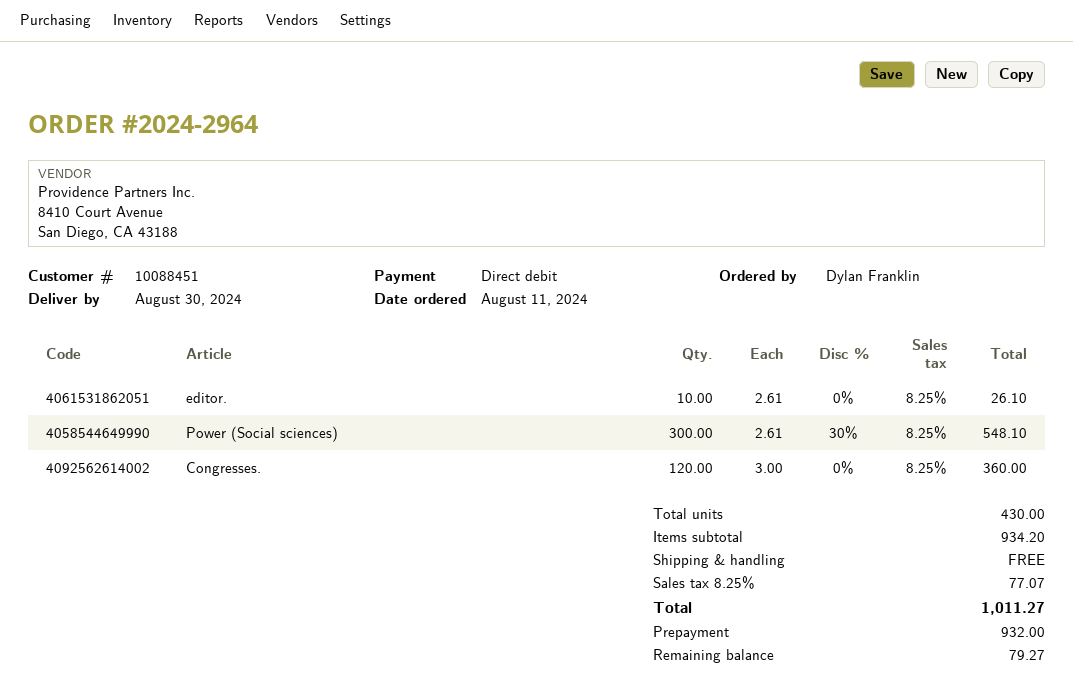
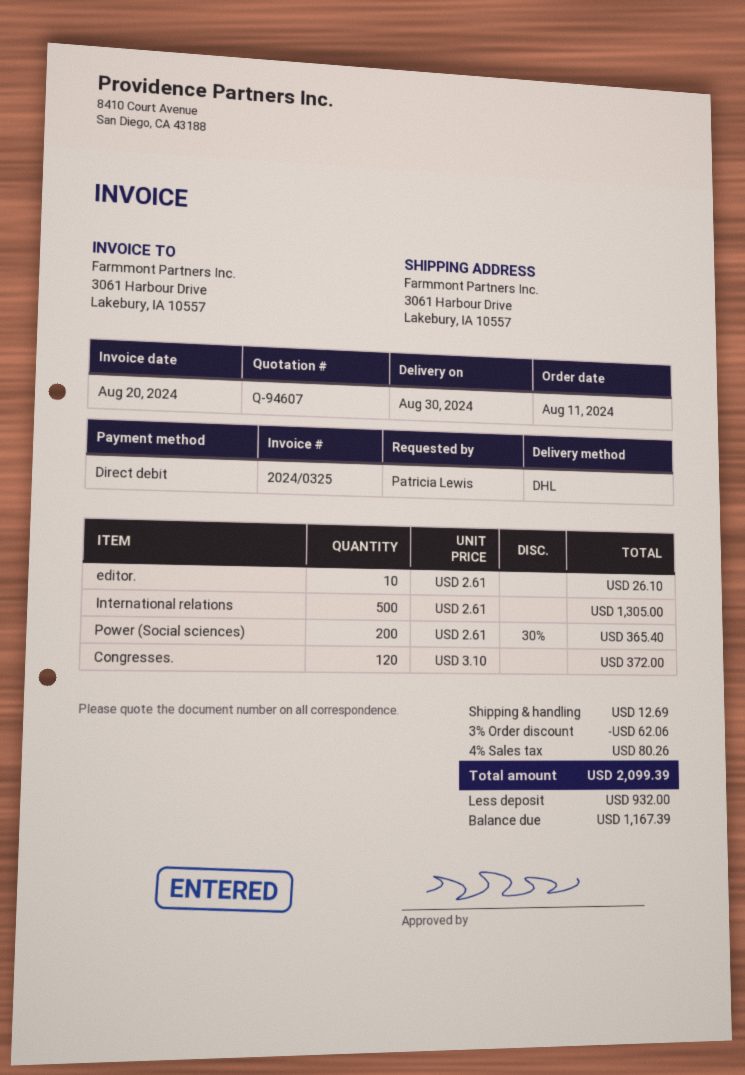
ordered by: Dylan Franklin -> Patricia Lewis
Power (Social sciences): 300 x 2.61 - 30% = 548.10 -> 200 x 2.61 - 30% = 365.40
Congresses.: 120 x 3.00 = 360.00 -> 120 x 3.10 = 372.00
International relations: none -> 500 x 2.61 = 1305.00
discount: none -> 3% = 62.06
shipping: 0.00 -> 12.69
tax: 8.25% = 77.07 -> 4% = 80.26
total: 1011.27 -> 2099.39
balance: 79.27 -> 1167.39

